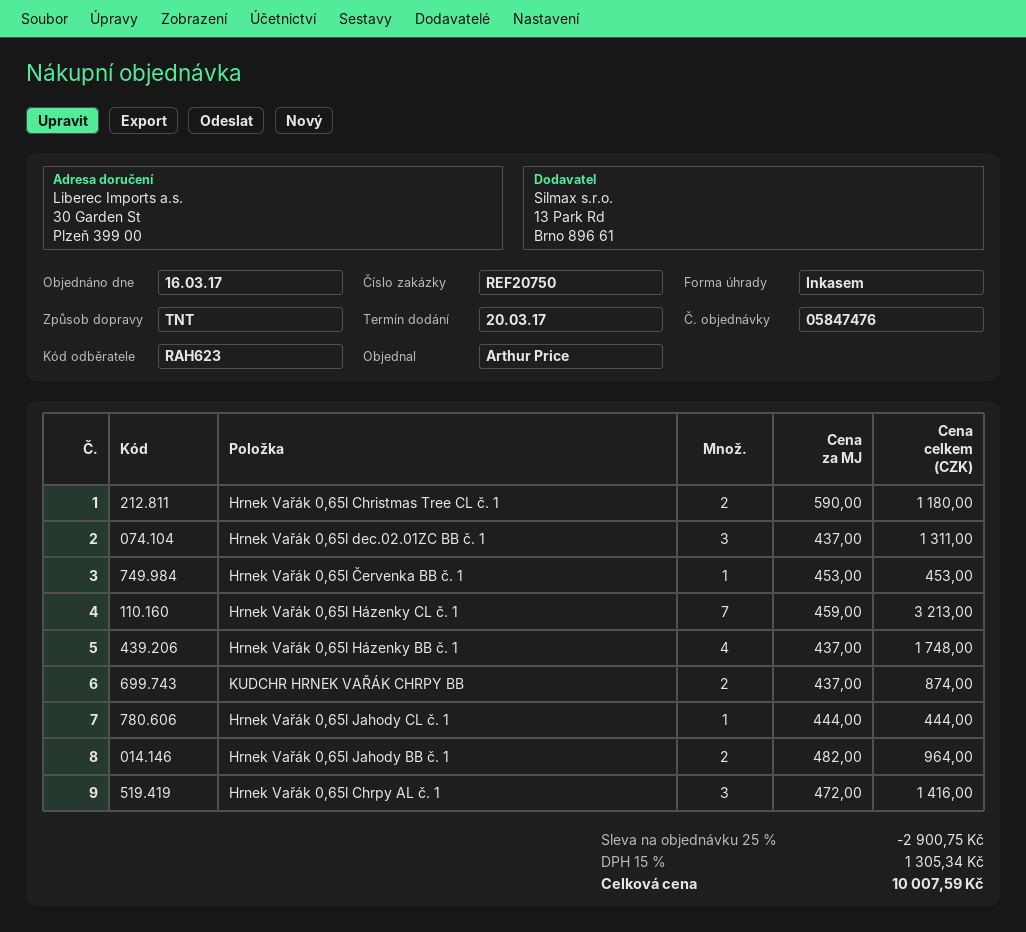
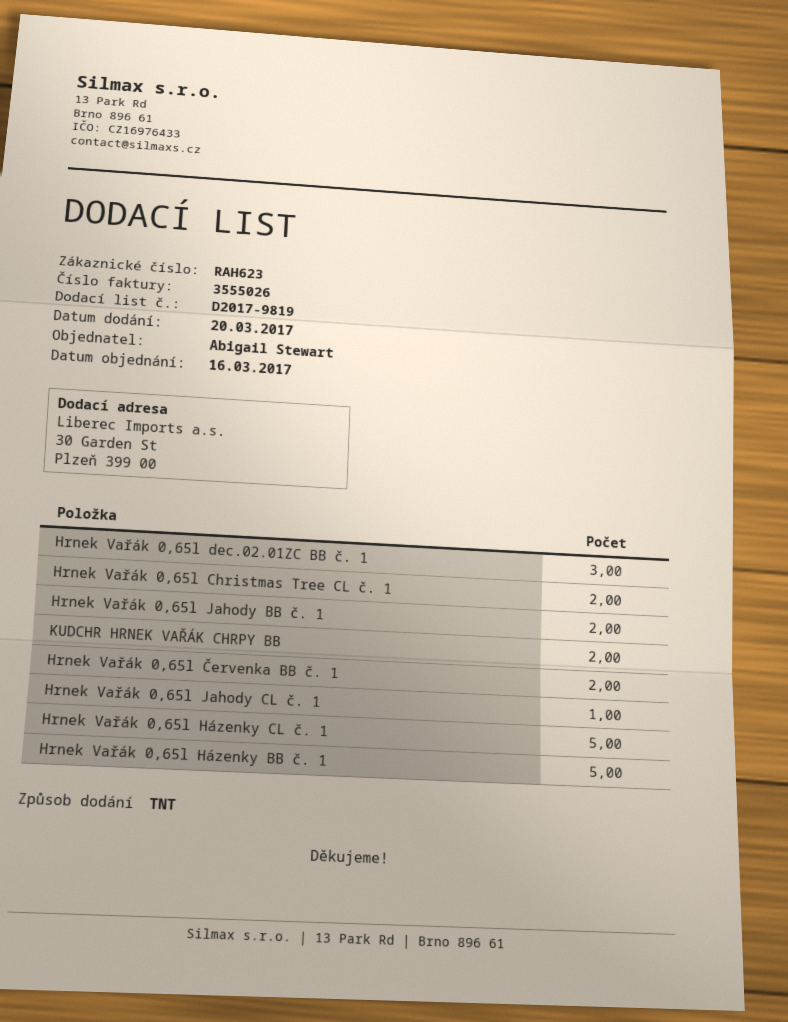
ordered by: Arthur Price -> Abigail Stewart
Hrnek Vařák 0,65l Červenka BB č. 1: 1 -> 2
Hrnek Vařák 0,65l Házenky CL č. 1: 7 -> 5
Hrnek Vařák 0,65l Házenky BB č. 1: 4 -> 5
Hrnek Vařák 0,65l Chrpy AL č. 1: 3 -> none

